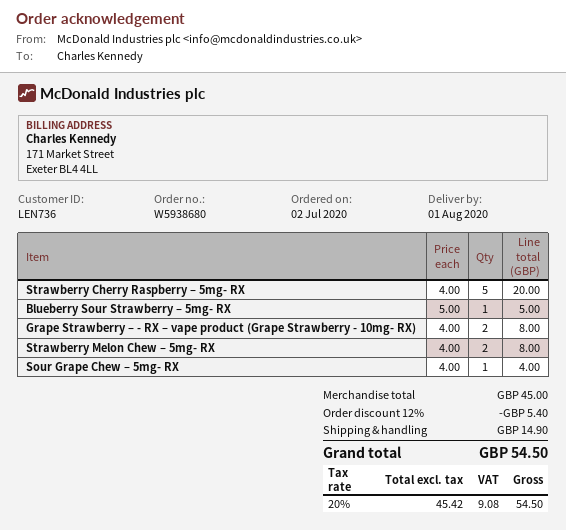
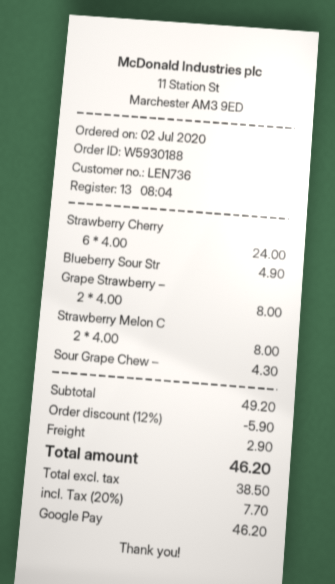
order number: W5938680 -> W5930188
Strawberry Cherry Raspberry – 5mg- RX: 5 x 4.00 = 20.00 -> 6 x 4.00 = 24.00
Blueberry Sour Strawberry – 5mg- RX: 1 x 5.00 = 5.00 -> 1 x 4.90 = 4.90
Sour Grape Chew – 5mg- RX: 1 x 4.00 = 4.00 -> 1 x 4.30 = 4.30
subtotal: 45.00 -> 49.20
discount: 12% = 5.40 -> 12% = 5.90
shipping: 14.90 -> 2.90
net: 45.42 -> 38.50
tax: 20% = 9.08 -> 20% = 7.70
total: 54.50 -> 46.20

